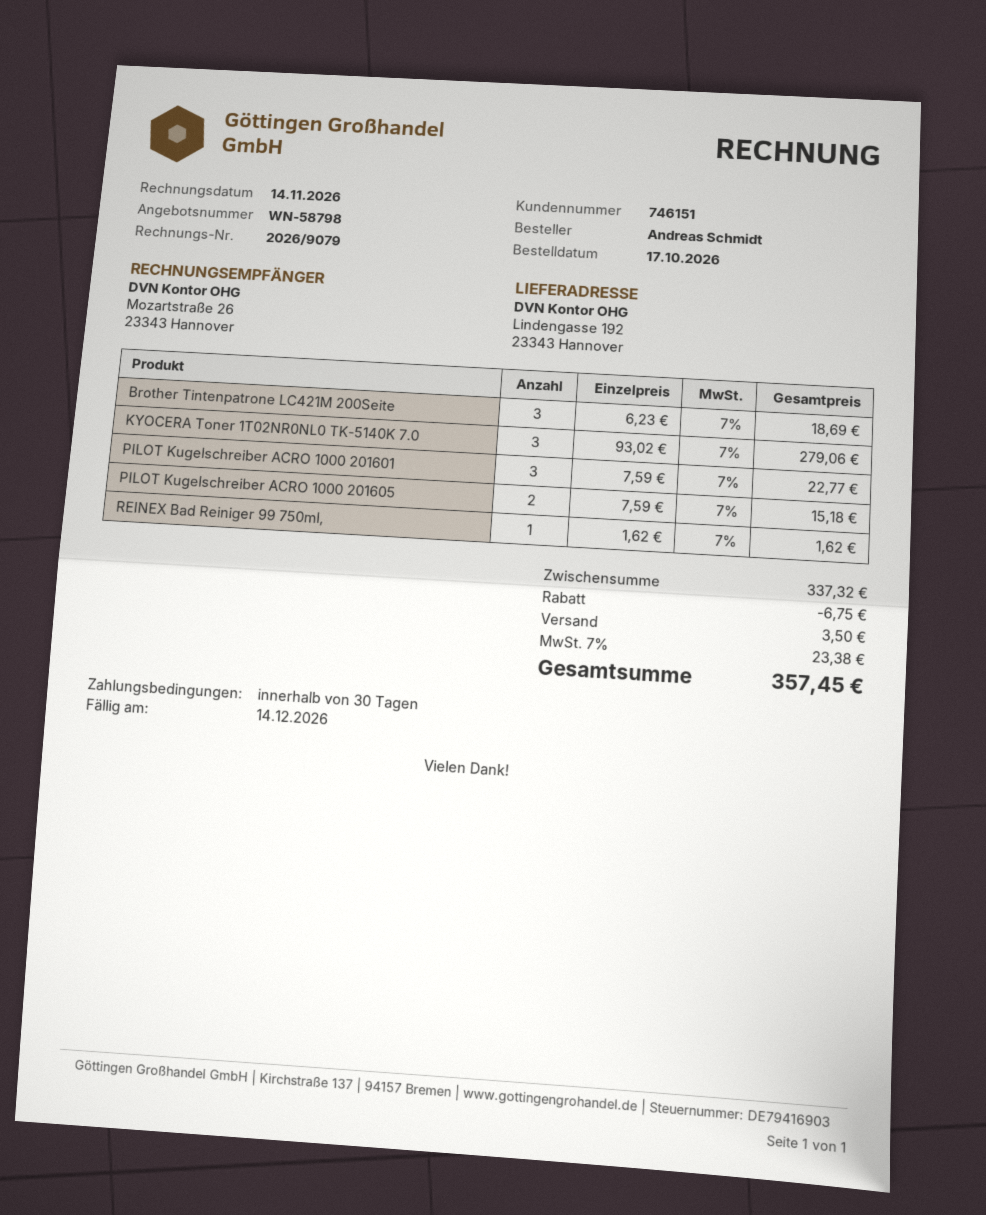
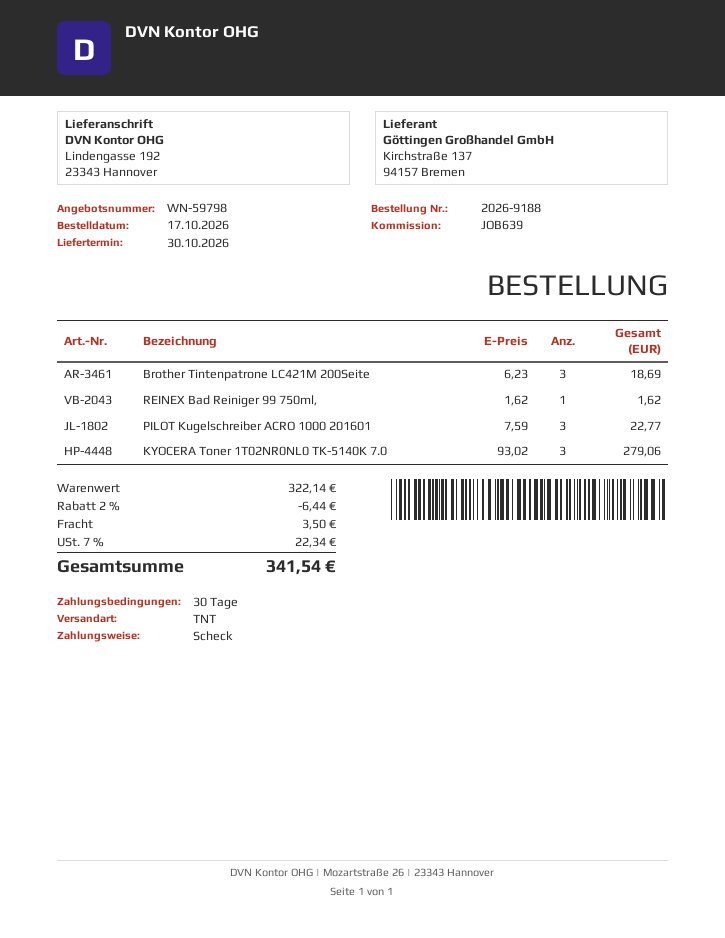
quote number: WN-58798 -> WN-59798
PILOT Kugelschreiber ACRO 1000 201605: 2 x 7.59 = 15.18 -> none
subtotal: 337.32 -> 322.14
discount: 6.75 -> 6.44
tax: 7% = 23.38 -> 7% = 22.34
total: 357.45 -> 341.54

